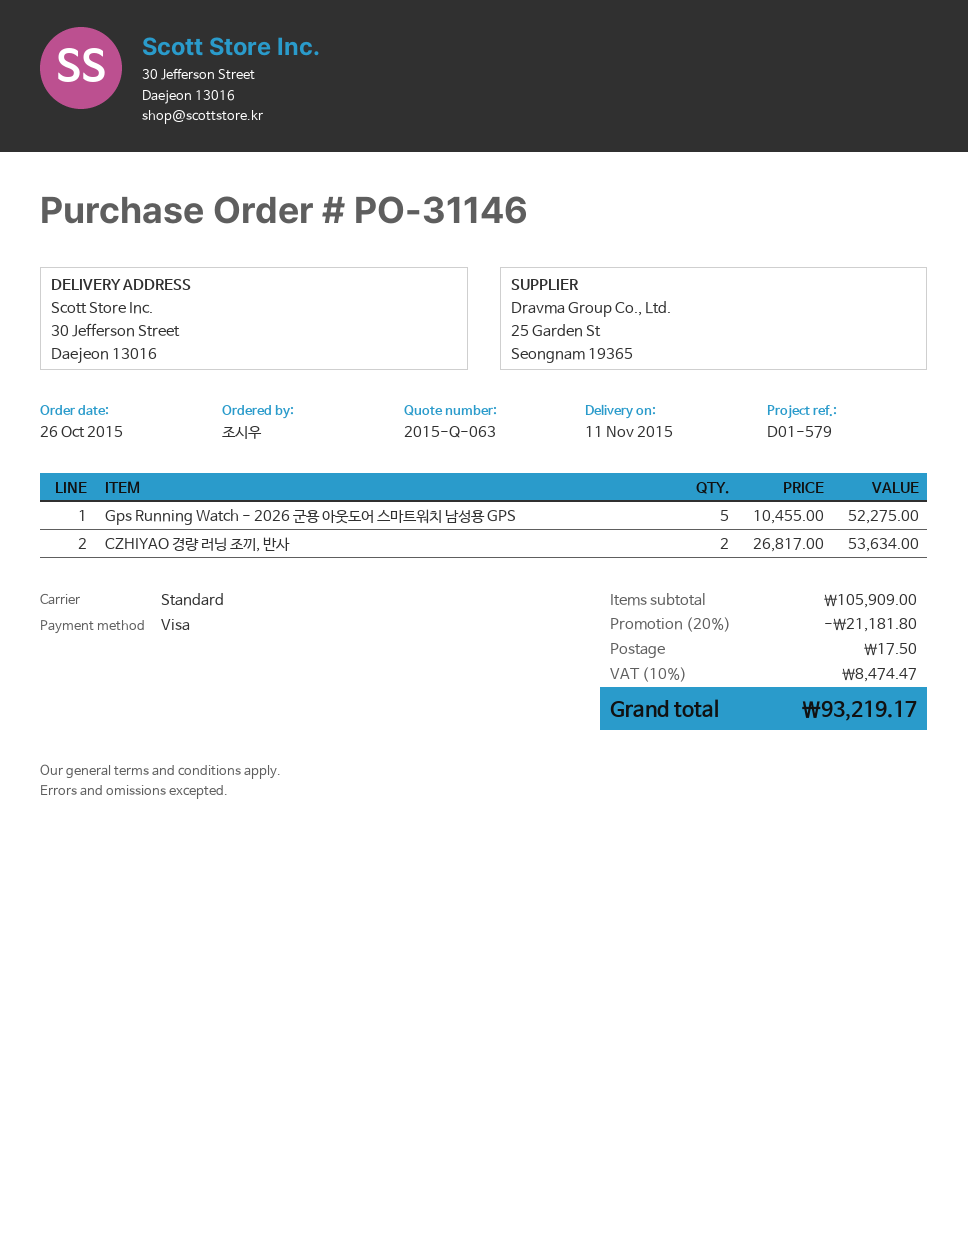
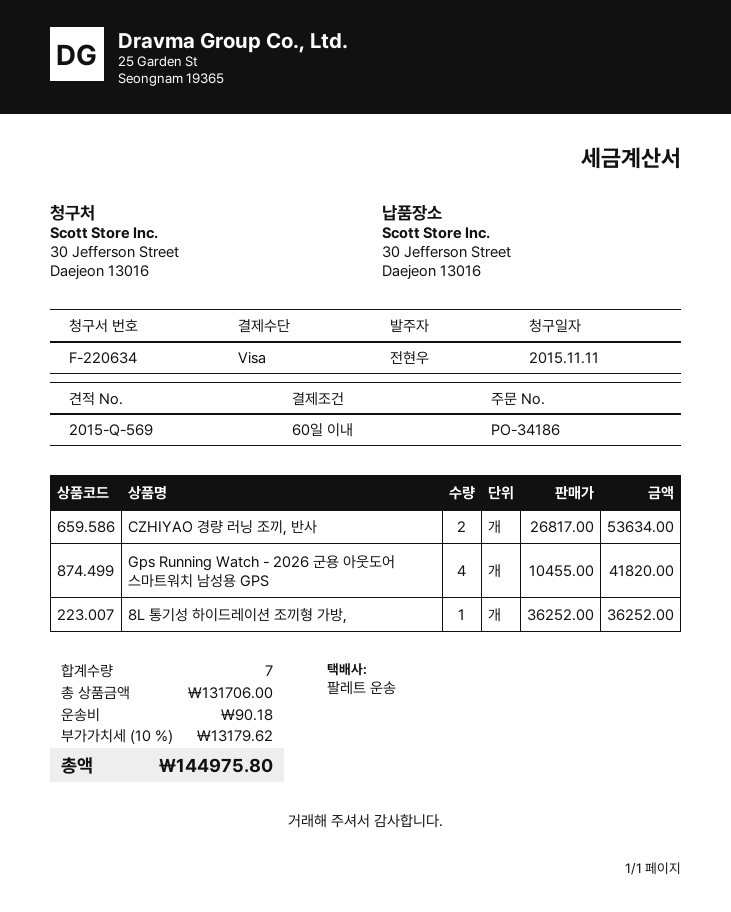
quote number: 2015-Q-063 -> 2015-Q-569
order number: PO-31146 -> PO-34186
ordered by: 조시우 -> 전현우
shipping method: standard -> pallet freight
Gps Running Watch - 2026 군용 아웃도어 스마트워치 남성용 GPS: 5 x 10455.00 = 52275.00 -> 4 x 10455.00 = 41820.00
8L 통기성 하이드레이션 조끼형 가방,: none -> 1 x 36252.00 = 36252.00
subtotal: 105909.00 -> 131706.00
discount: 20% = 21181.80 -> none
shipping: 17.50 -> 90.18
tax: 10% = 8474.47 -> 10% = 13179.62
total: 93219.17 -> 144975.80

